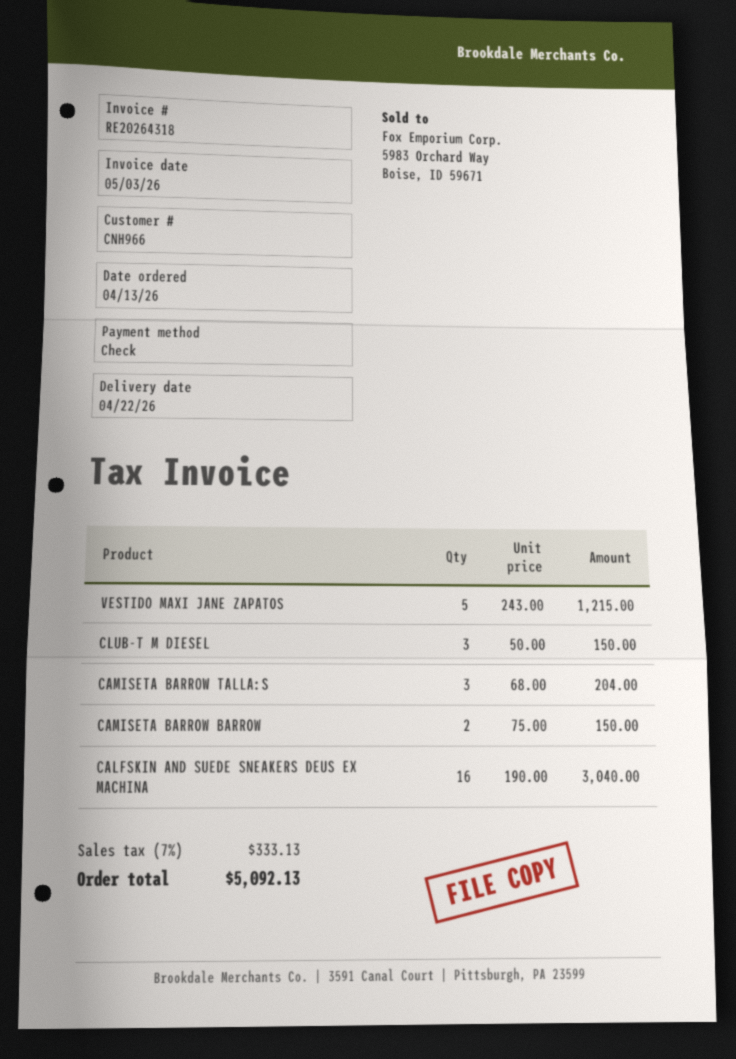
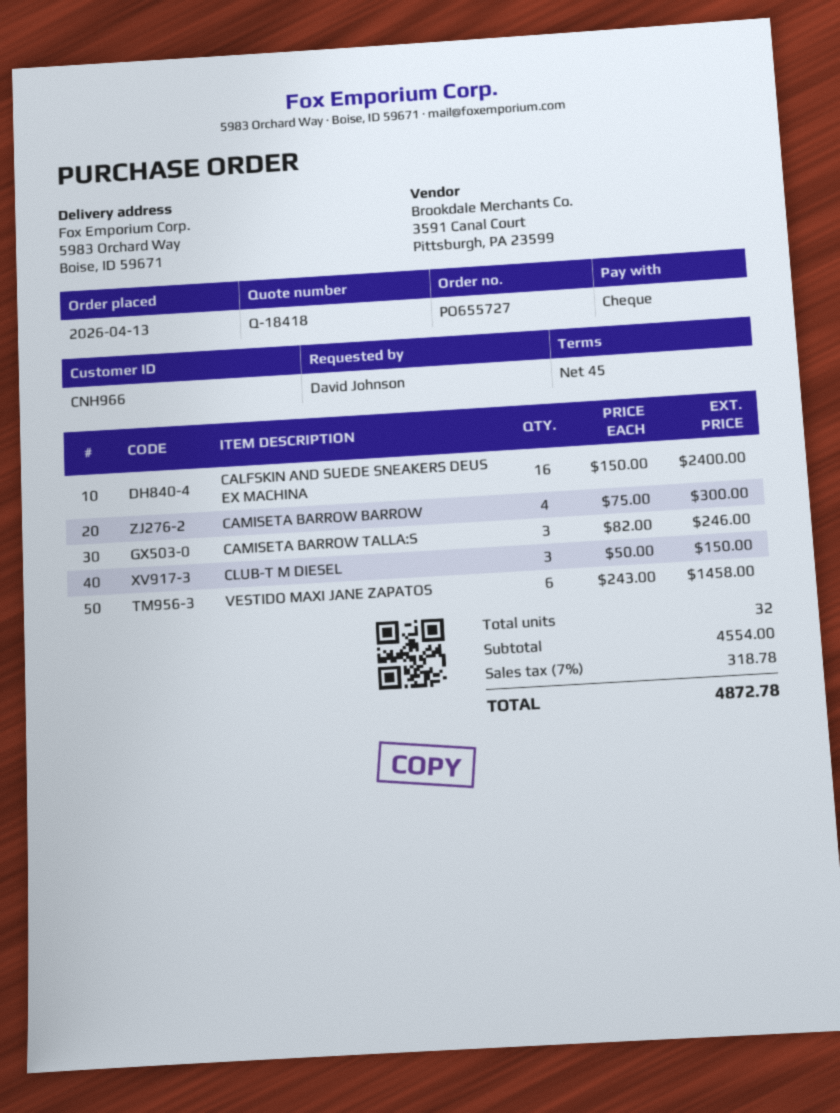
VESTIDO MAXI JANE ZAPATOS: 5 x 243.00 = 1215.00 -> 6 x 243.00 = 1458.00
CAMISETA BARROW TALLA:S: 3 x 68.00 = 204.00 -> 3 x 82.00 = 246.00
CAMISETA BARROW BARROW: 2 x 75.00 = 150.00 -> 4 x 75.00 = 300.00
CALFSKIN AND SUEDE SNEAKERS DEUS EX MACHINA: 16 x 190.00 = 3040.00 -> 16 x 150.00 = 2400.00
tax: 7% = 333.13 -> 7% = 318.78
total: 5092.13 -> 4872.78

